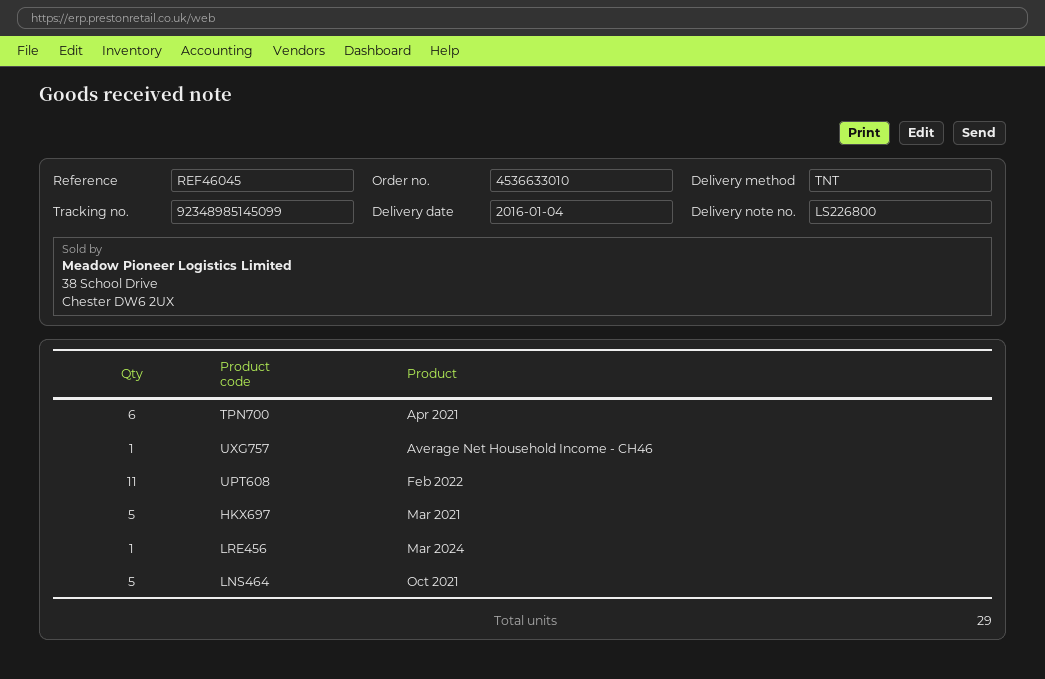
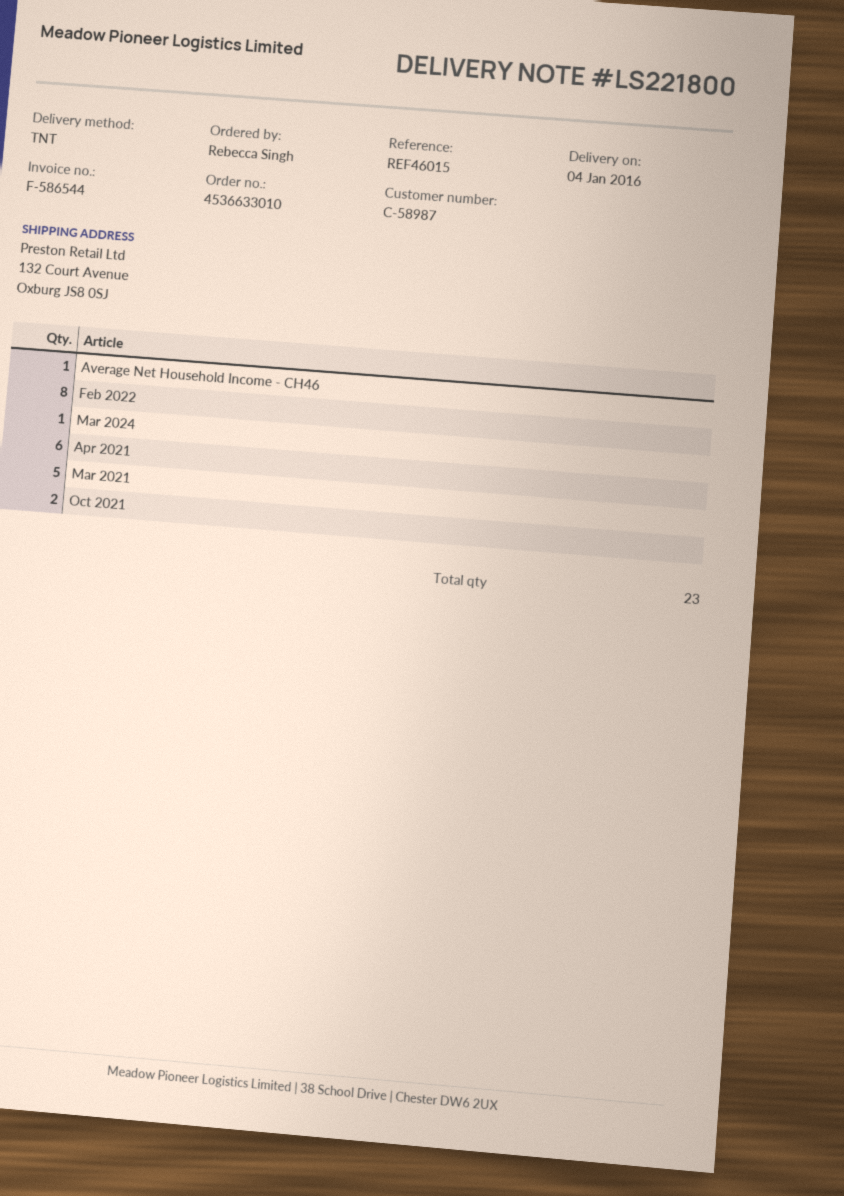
delivery note number: LS226800 -> LS221800
reference: REF46045 -> REF46015
Feb 2022: 11 -> 8
Oct 2021: 5 -> 2
total quantity: 29 -> 23

